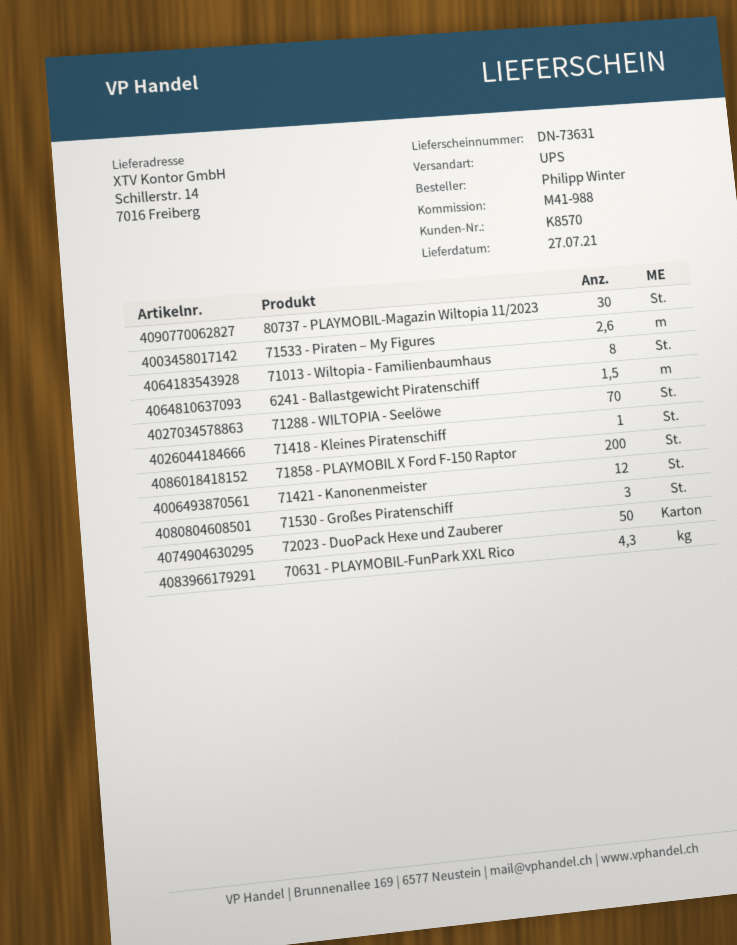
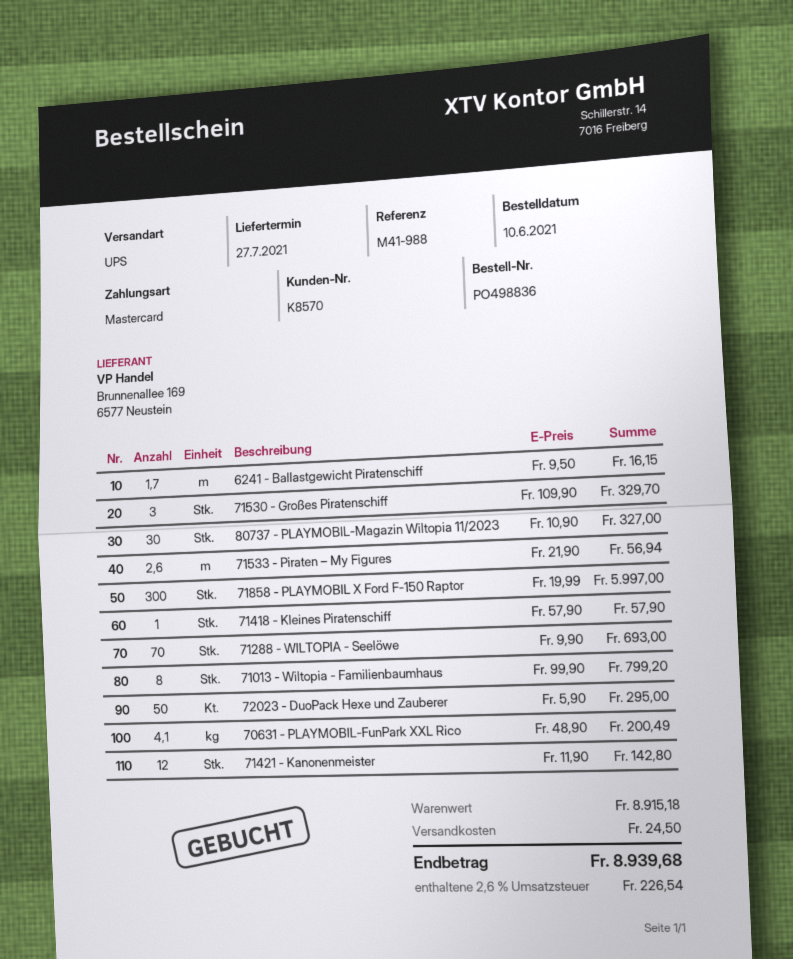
6241 - Ballastgewicht Piratenschiff: 1.5 -> 1.7
71858 - PLAYMOBIL X Ford F-150 Raptor: 200 -> 300
70631 - PLAYMOBIL-FunPark XXL Rico: 4.3 -> 4.1

